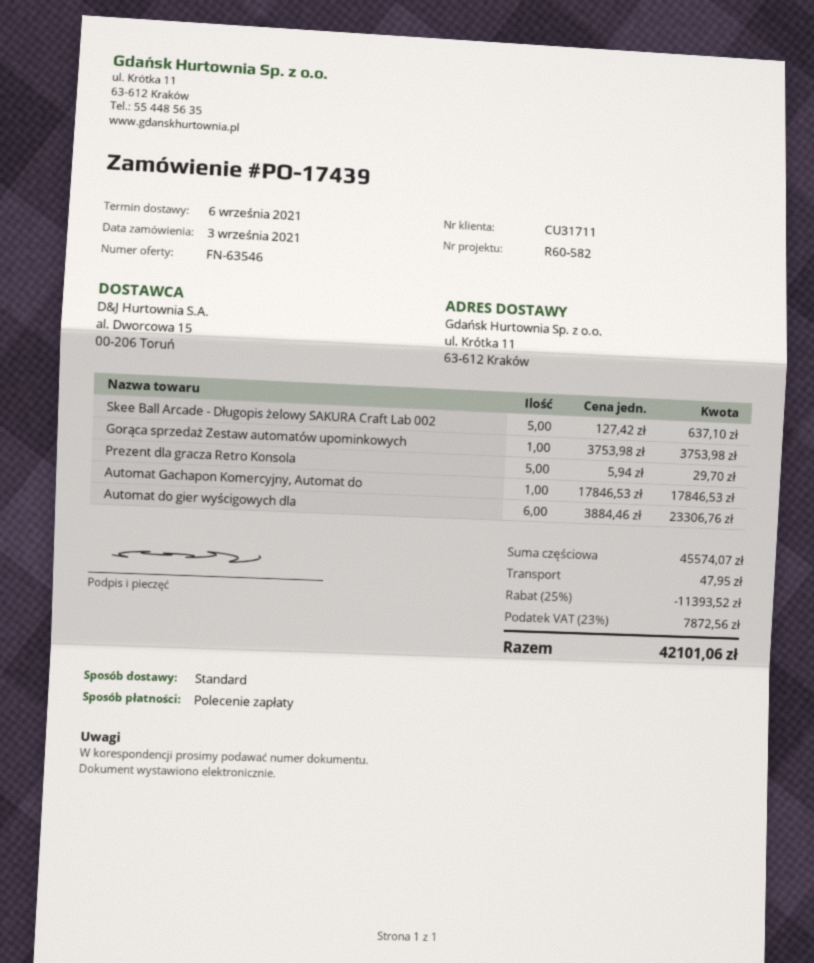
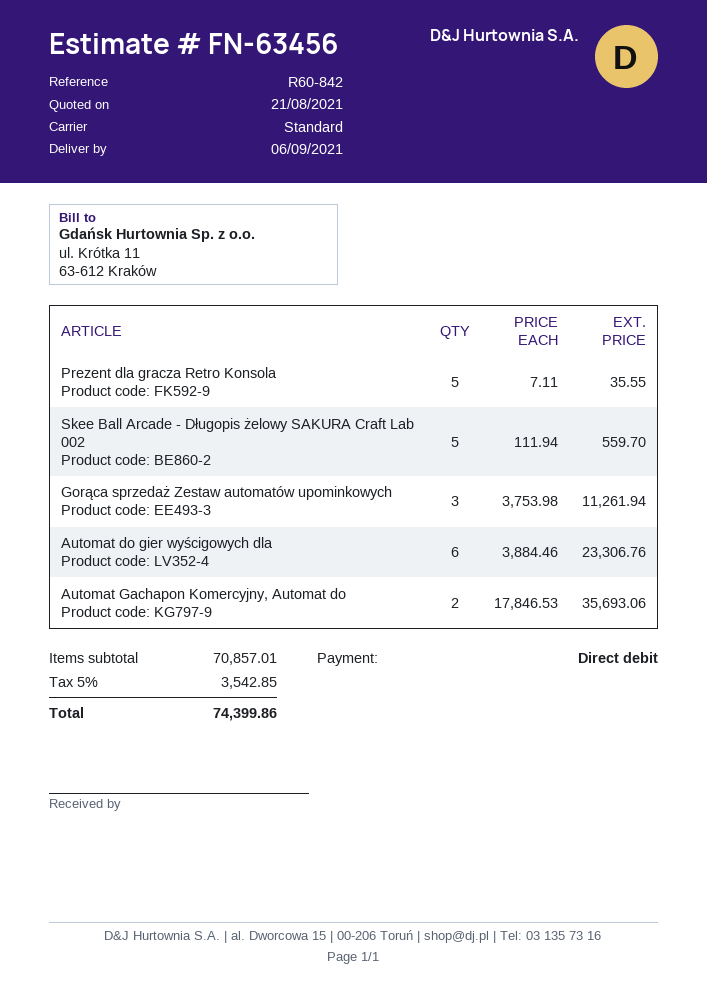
quote number: FN-63546 -> FN-63456
reference: R60-582 -> R60-842
Skee Ball Arcade - Długopis żelowy SAKURA Craft Lab 002: 5 x 127.42 = 637.10 -> 5 x 111.94 = 559.70
Gorąca sprzedaż Zestaw automatów upominkowych: 1 x 3753.98 = 3753.98 -> 3 x 3753.98 = 11261.94
Prezent dla gracza Retro Konsola: 5 x 5.94 = 29.70 -> 5 x 7.11 = 35.55
Automat Gachapon Komercyjny, Automat do: 1 x 17846.53 = 17846.53 -> 2 x 17846.53 = 35693.06
subtotal: 45574.07 -> 70857.01
discount: 25% = 11393.52 -> none
shipping: 47.95 -> none
tax: 23% = 7872.56 -> 5% = 3542.85
total: 42101.06 -> 74399.86

